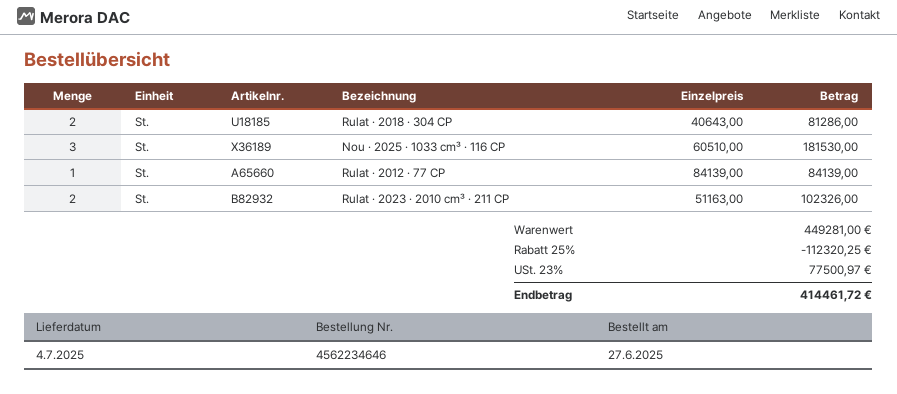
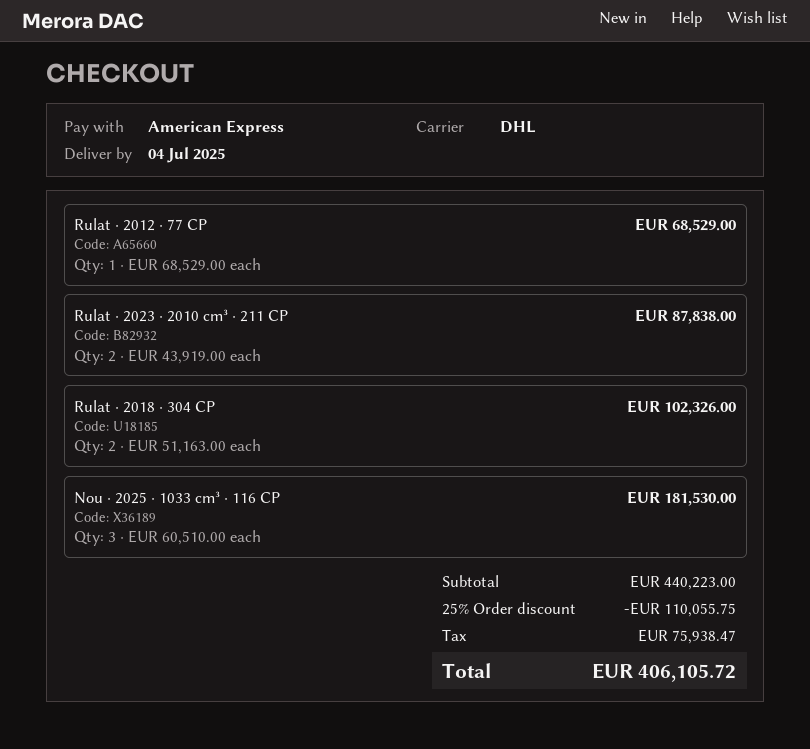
Rulat · 2018 · 304 CP: 2 x 40643.00 = 81286.00 -> 2 x 51163.00 = 102326.00
Rulat · 2012 · 77 CP: 1 x 84139.00 = 84139.00 -> 1 x 68529.00 = 68529.00
Rulat · 2023 · 2010 cm³ · 211 CP: 2 x 51163.00 = 102326.00 -> 2 x 43919.00 = 87838.00
subtotal: 449281.00 -> 440223.00
discount: 25% = 112320.25 -> 25% = 110055.75
tax: 77500.97 -> 75938.47
total: 414461.72 -> 406105.72

